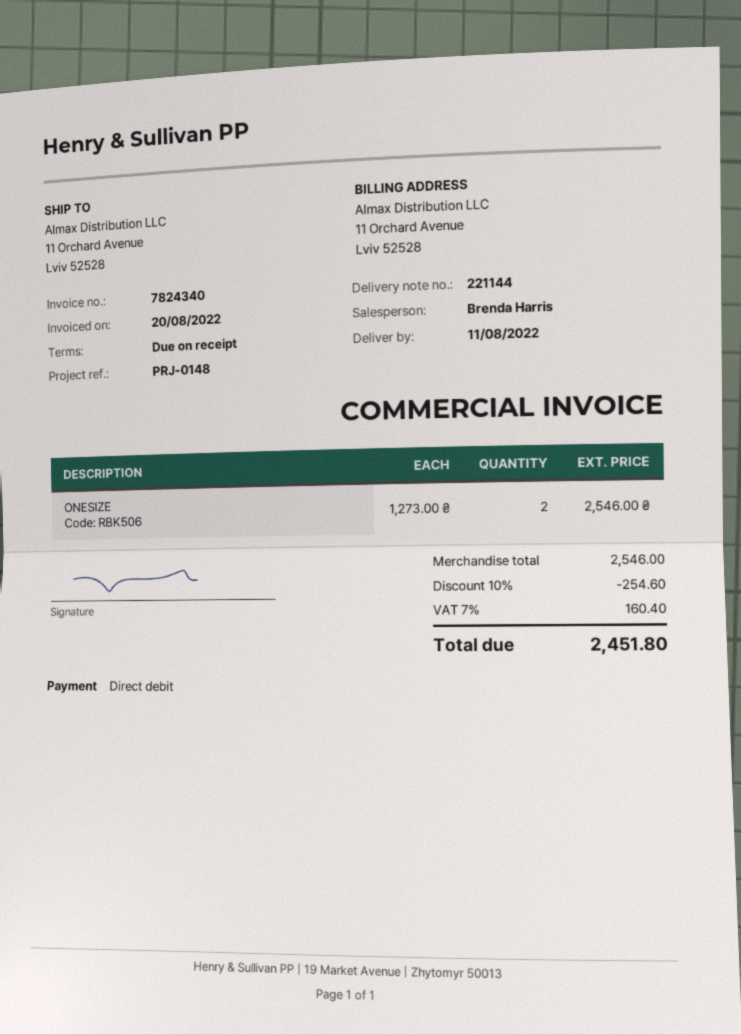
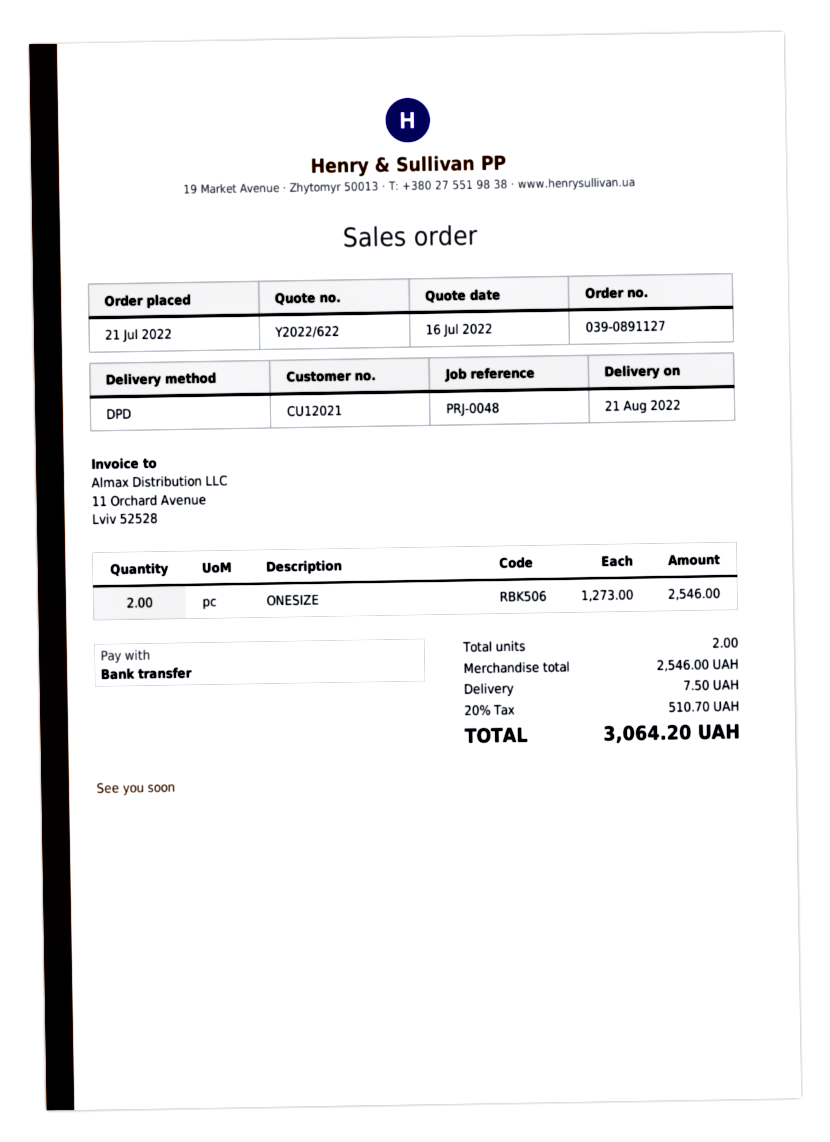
delivery date: 2022-08-11 -> 2022-08-21
reference: PRJ-0148 -> PRJ-0048
payment method: direct debit -> bank transfer
discount: 10% = 254.60 -> none
shipping: none -> 7.50
tax: 7% = 160.40 -> 20% = 510.70
total: 2451.80 -> 3064.20

